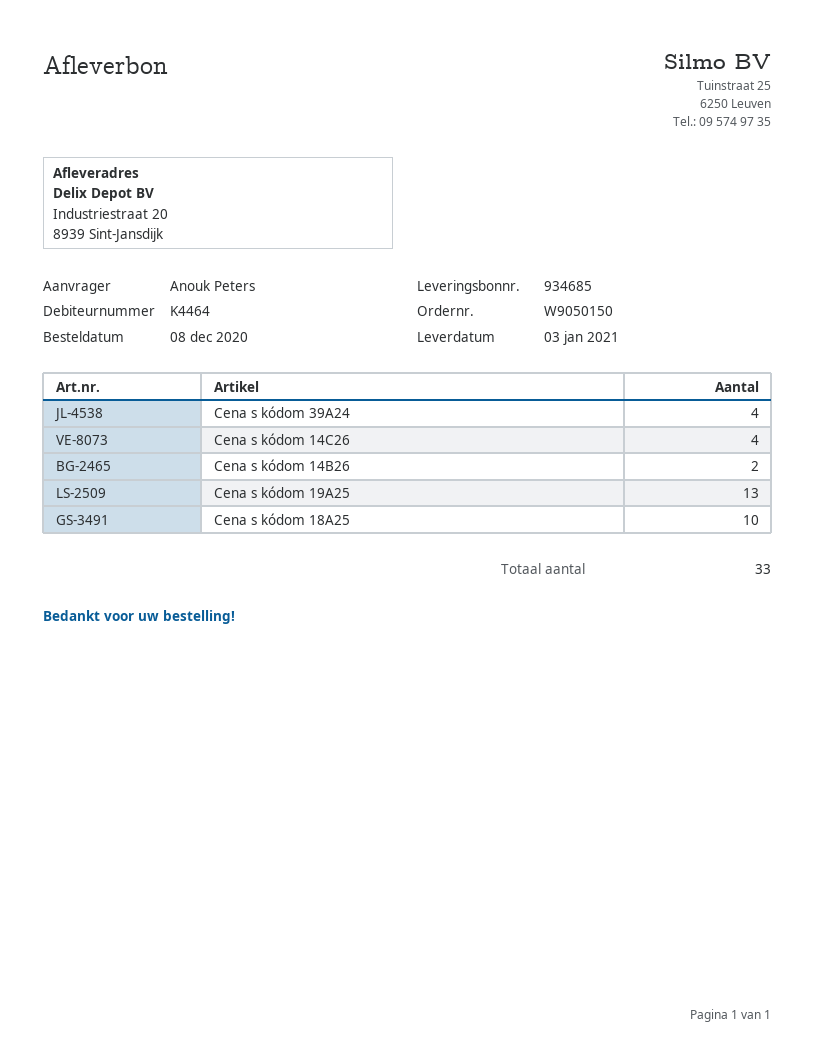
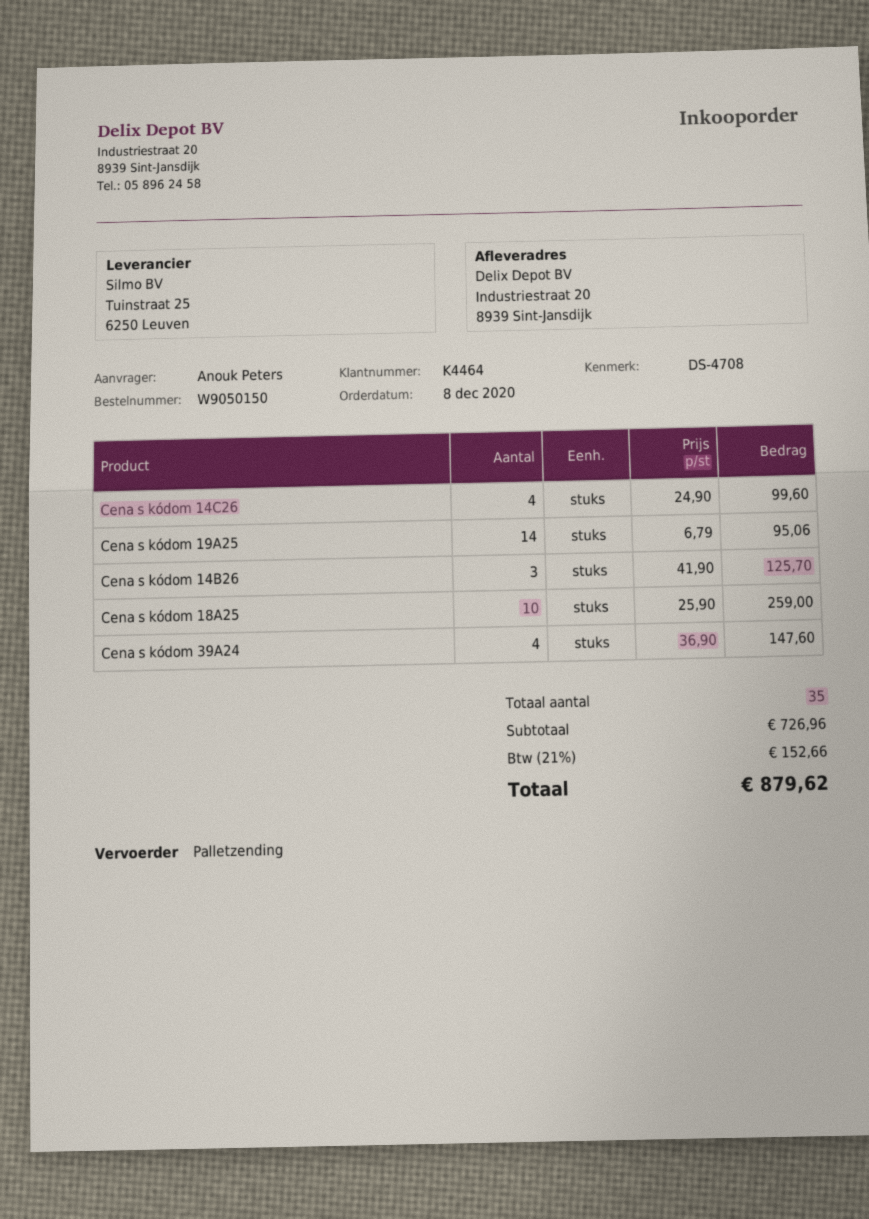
Cena s kódom 14B26: 2 -> 3
Cena s kódom 19A25: 13 -> 14
total quantity: 33 -> 35

